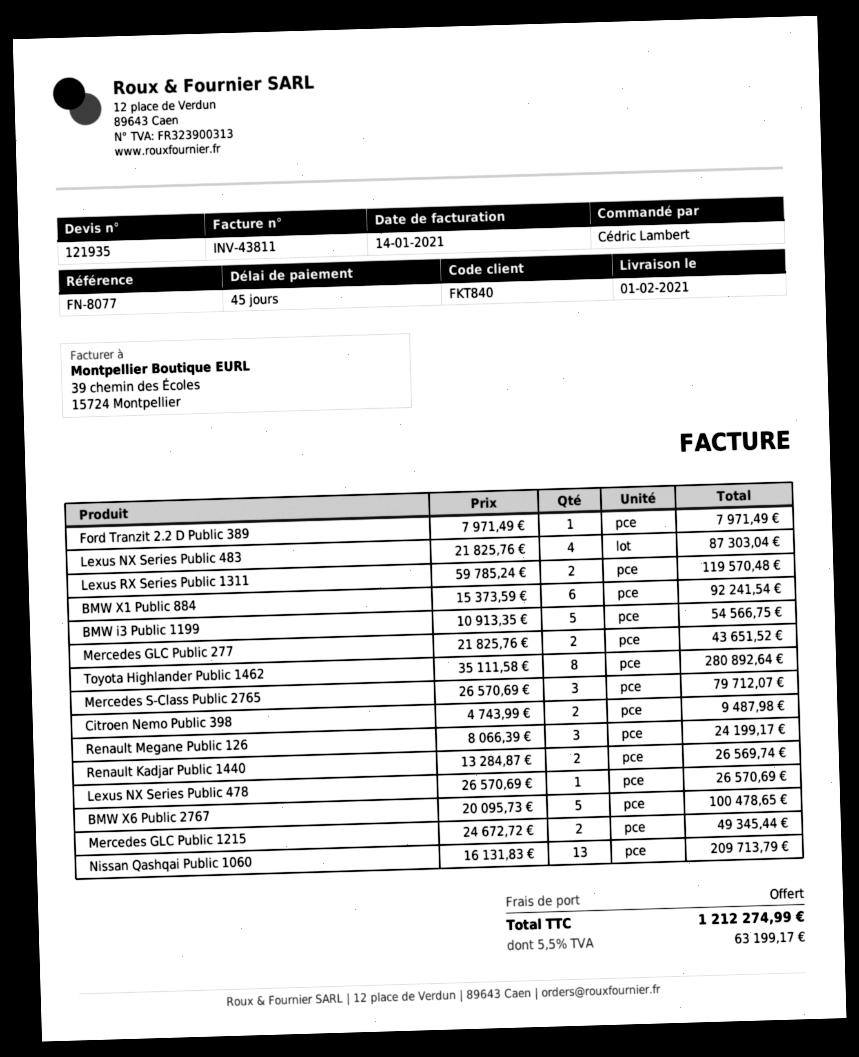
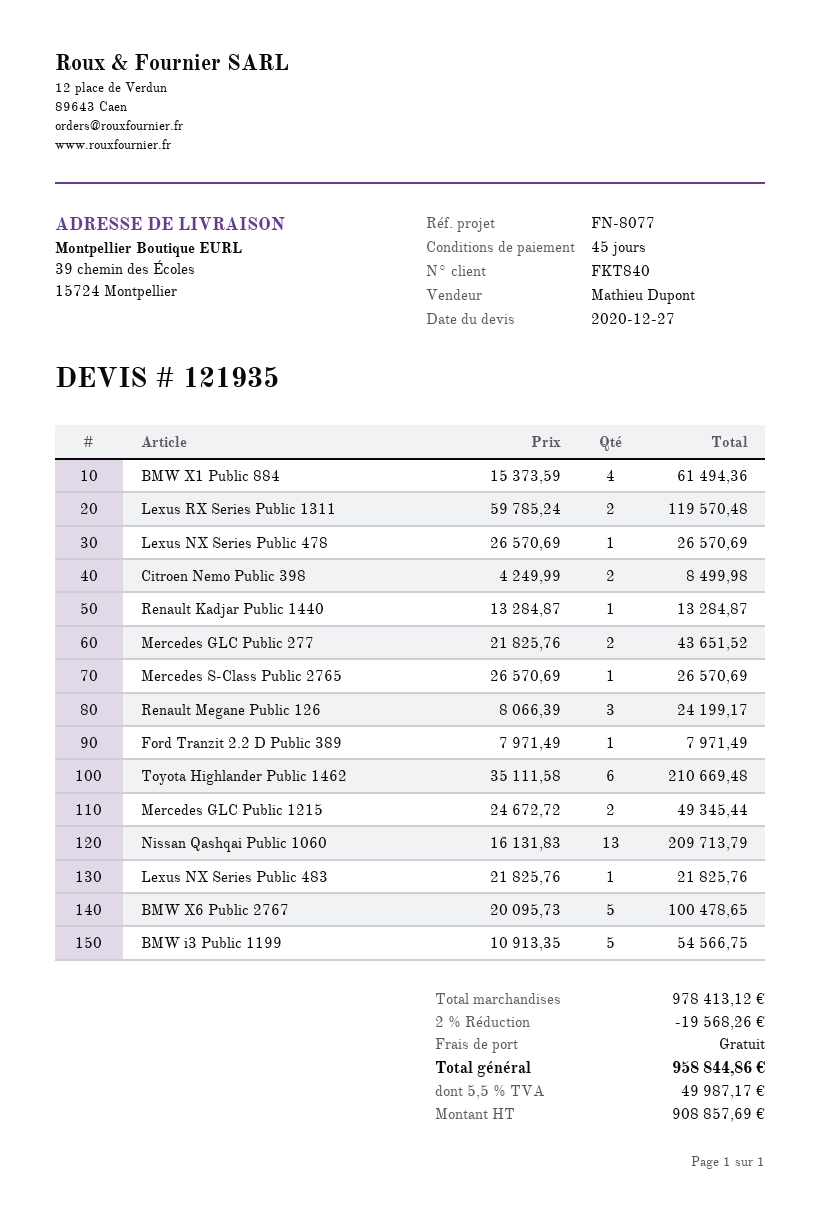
Lexus NX Series Public 483: 4 x 21825.76 = 87303.04 -> 1 x 21825.76 = 21825.76
BMW X1 Public 884: 6 x 15373.59 = 92241.54 -> 4 x 15373.59 = 61494.36
Toyota Highlander Public 1462: 8 x 35111.58 = 280892.64 -> 6 x 35111.58 = 210669.48
Mercedes S-Class Public 2765: 3 x 26570.69 = 79712.07 -> 1 x 26570.69 = 26570.69
Citroen Nemo Public 398: 2 x 4743.99 = 9487.98 -> 2 x 4249.99 = 8499.98
Renault Kadjar Public 1440: 2 x 13284.87 = 26569.74 -> 1 x 13284.87 = 13284.87
discount: none -> 2% = 19568.26
tax: 5.5% = 63199.17 -> 5.5% = 49987.17
total: 1212274.99 -> 958844.86

